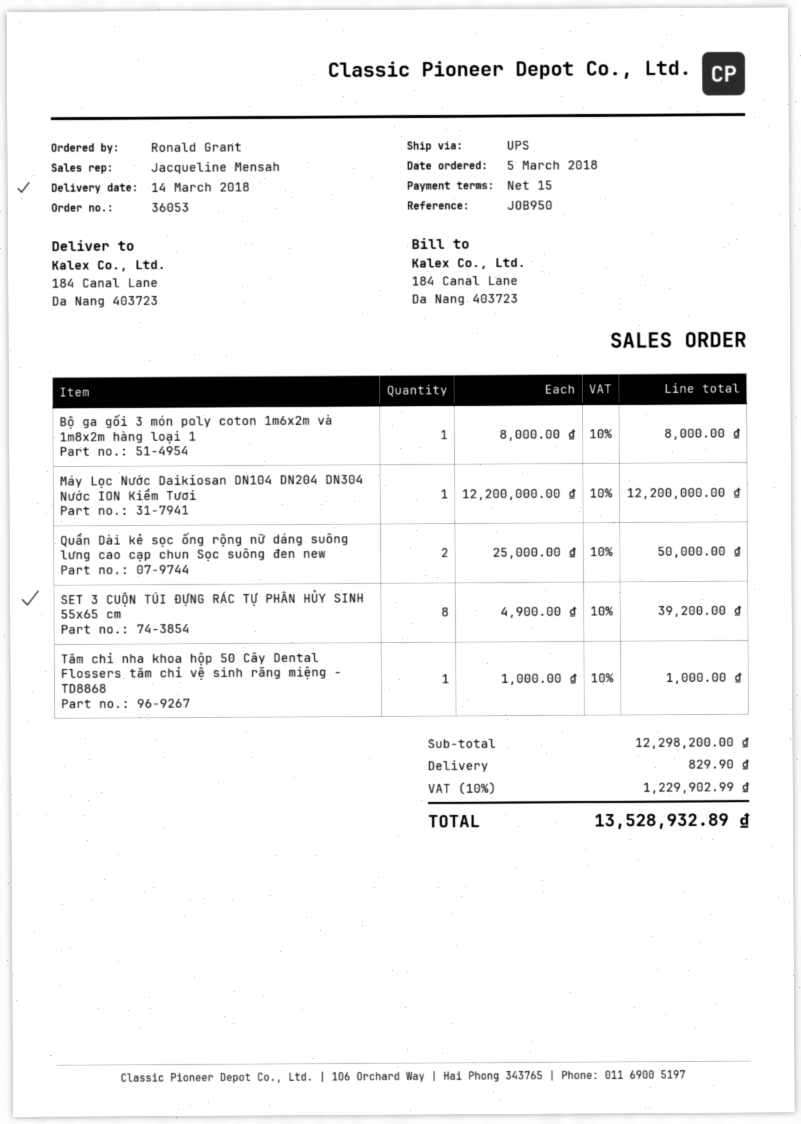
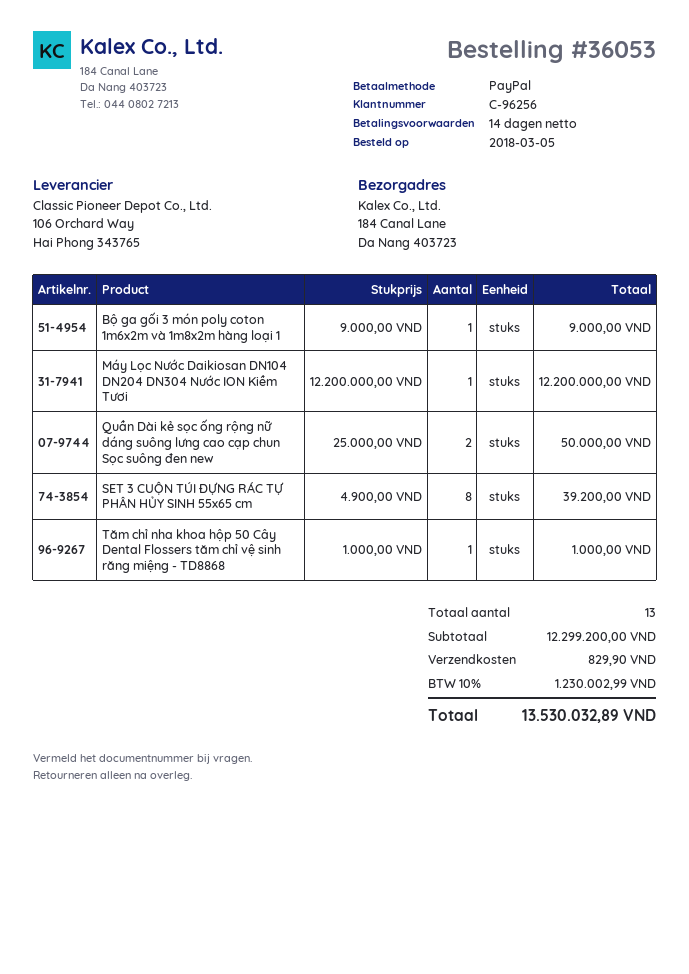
payment terms: 15 days -> 14 days
Bộ ga gối 3 món poly coton 1m6x2m và 1m8x2m hàng loại 1: 1 x 8000.00 = 8000.00 -> 1 x 9000.00 = 9000.00
subtotal: 12298200.00 -> 12299200.00
tax: 10% = 1229902.99 -> 10% = 1230002.99
total: 13528932.89 -> 13530032.89

